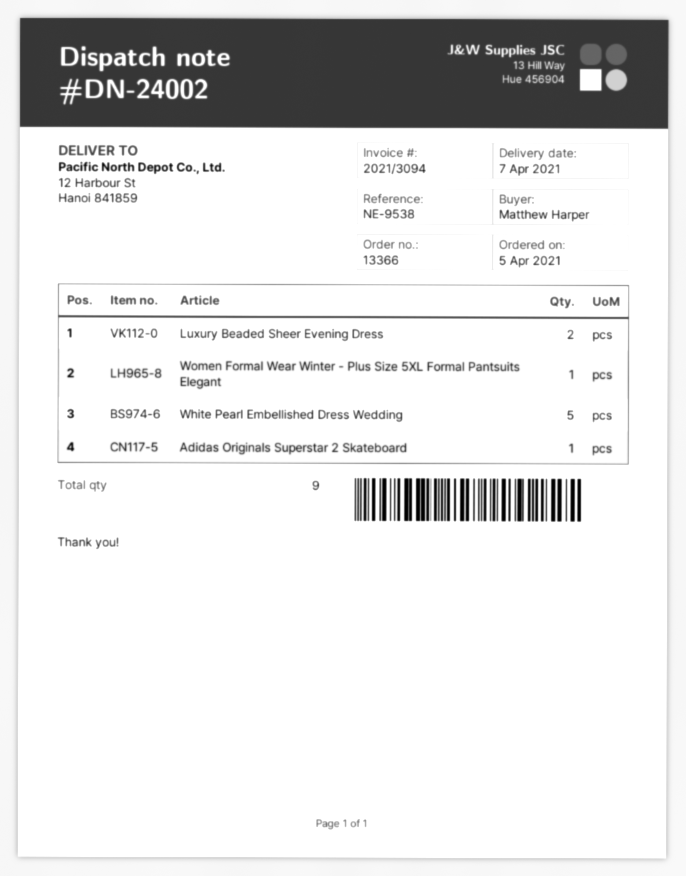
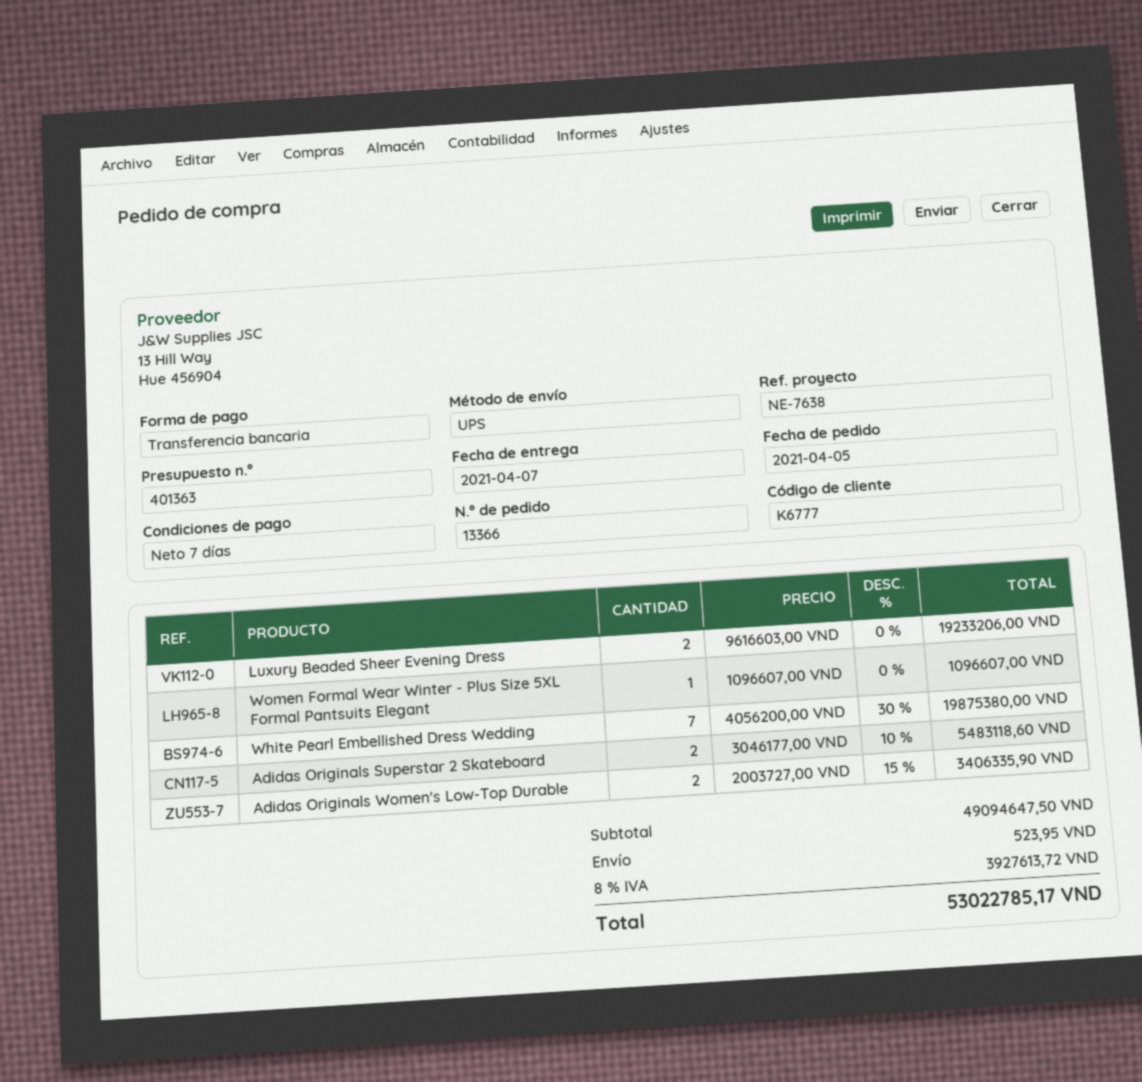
reference: NE-9538 -> NE-7638
White Pearl Embellished Dress Wedding: 5 -> 7
Adidas Originals Superstar 2 Skateboard: 1 -> 2
Adidas Originals Women's Low-Top Durable: none -> 2

